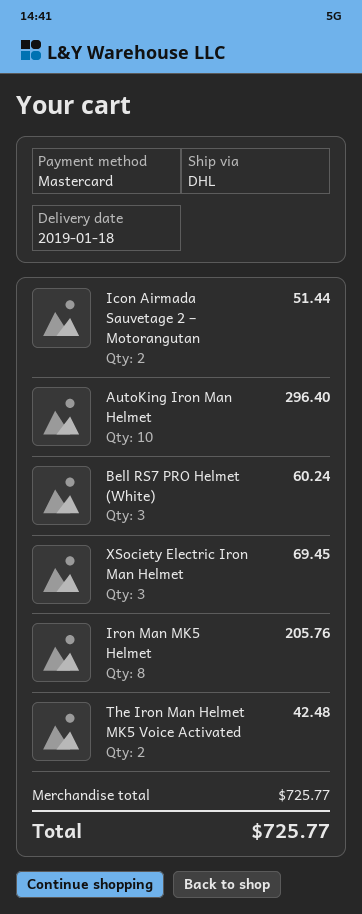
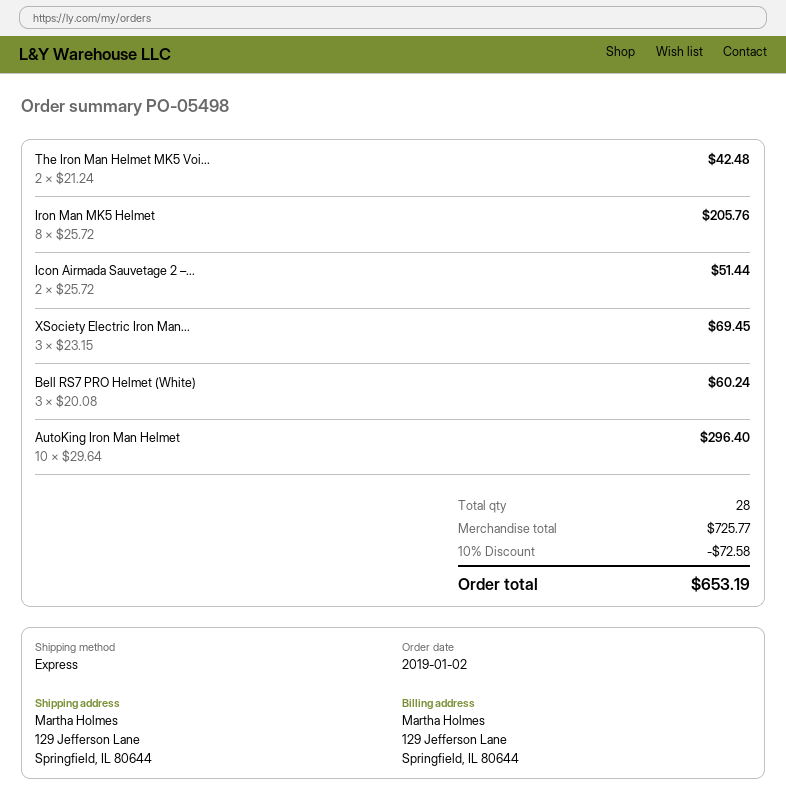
shipping method: DHL -> express
discount: none -> 10% = 72.58
total: 725.77 -> 653.19

